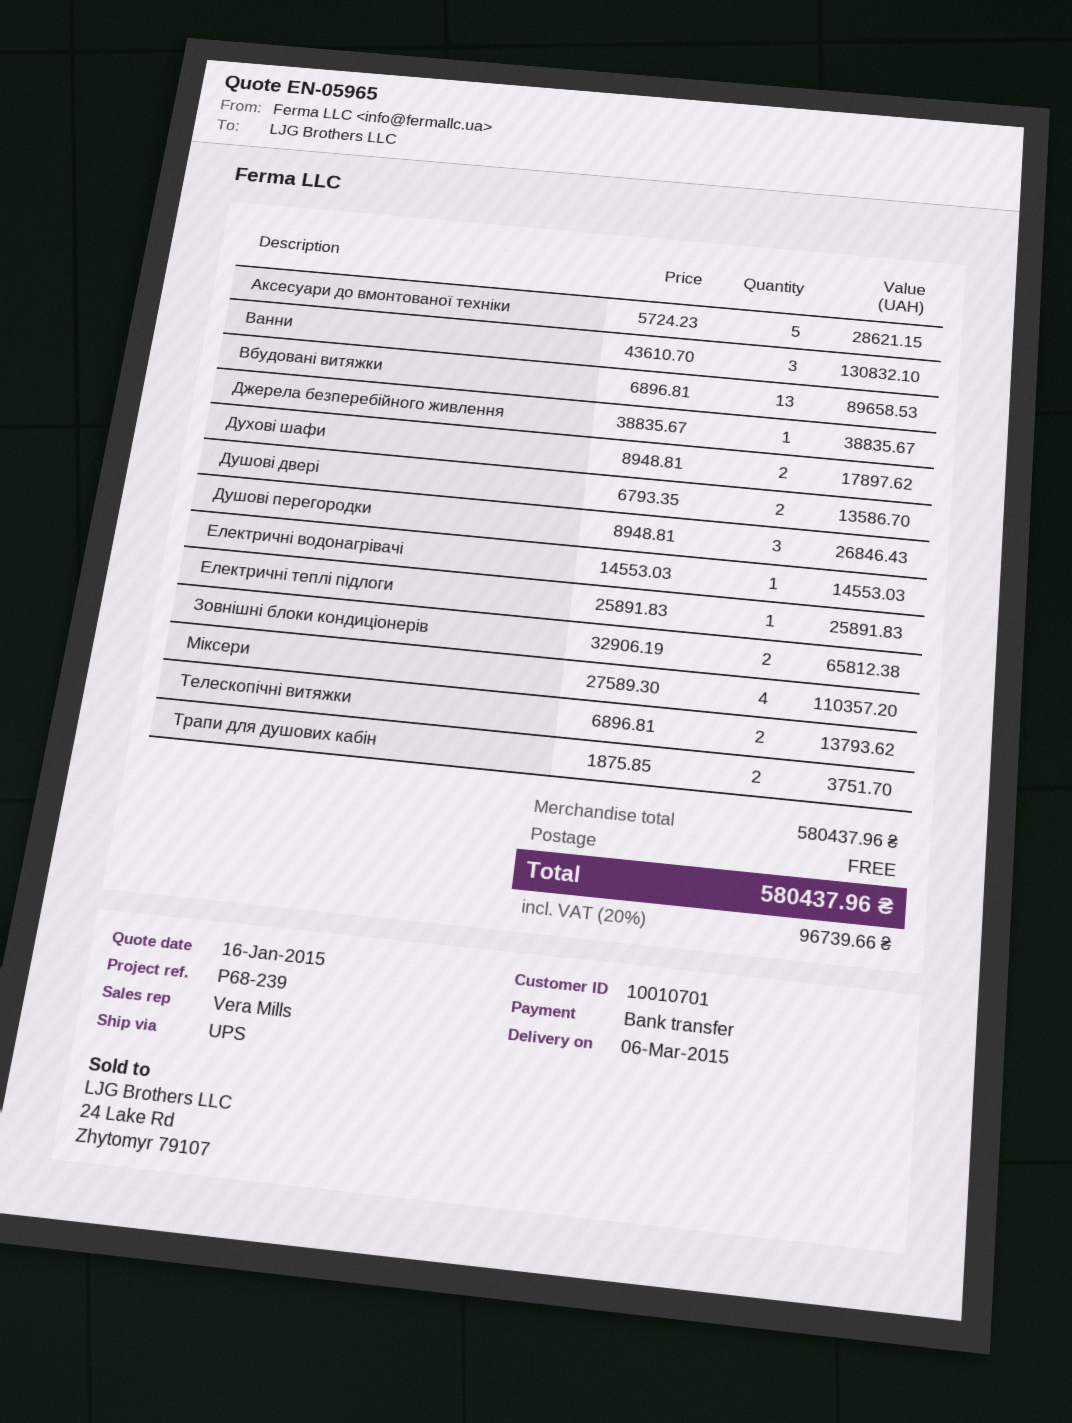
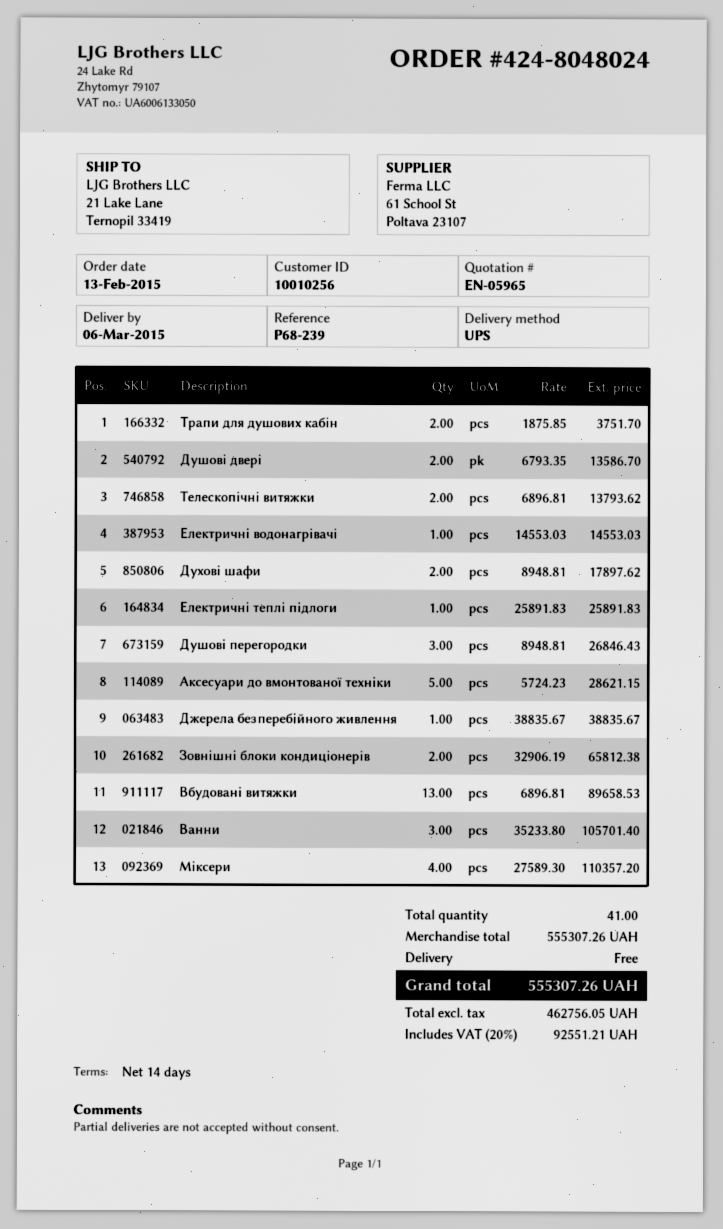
customer number: 10010701 -> 10010256
Ванни: 3 x 43610.70 = 130832.10 -> 3 x 35233.80 = 105701.40
subtotal: 580437.96 -> 555307.26
tax: 20% = 96739.66 -> 20% = 92551.21
total: 580437.96 -> 555307.26

